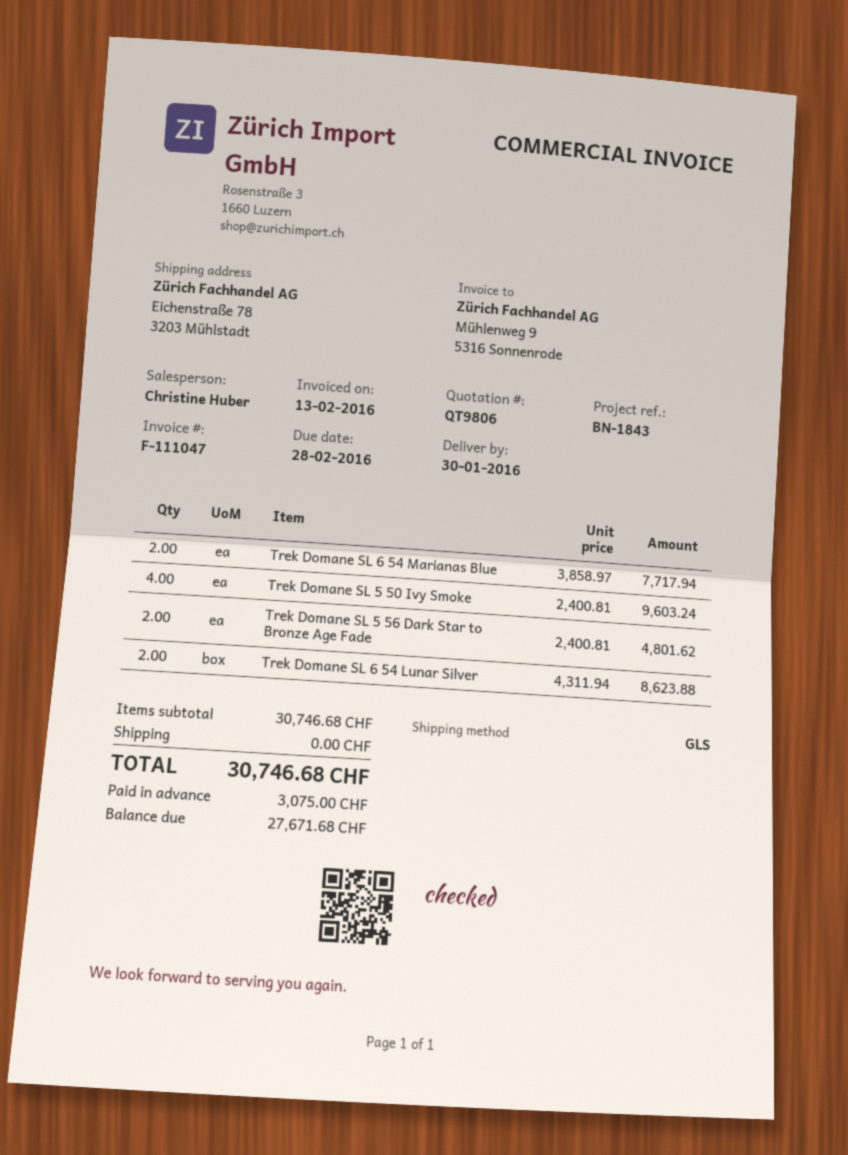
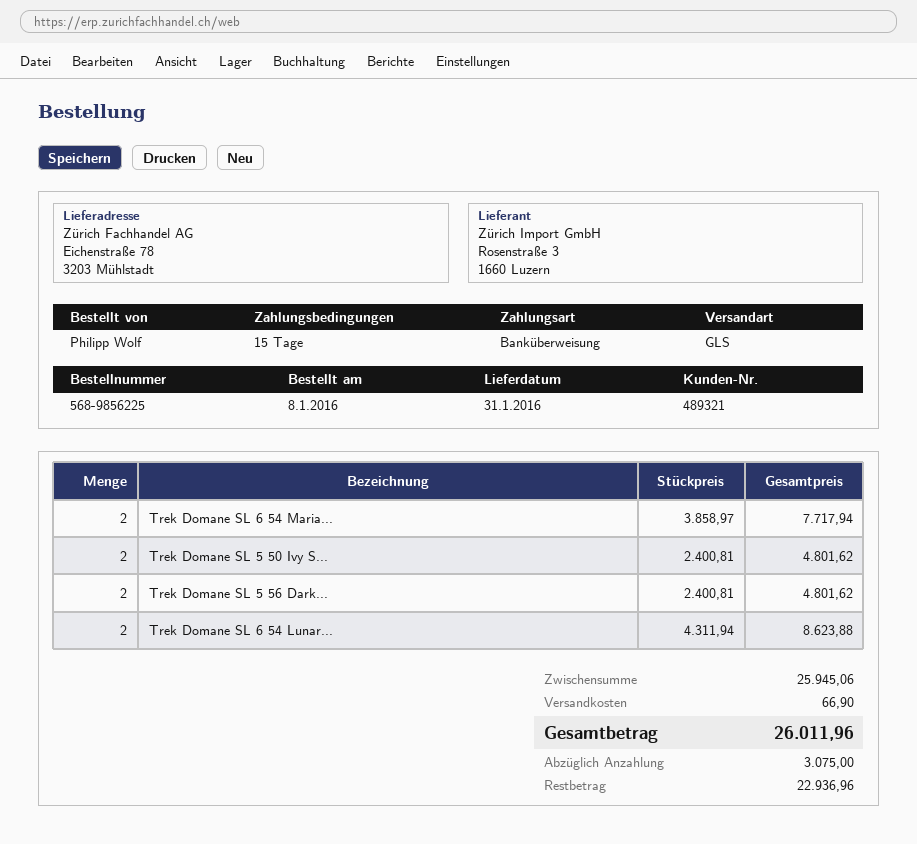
delivery date: 2016-01-30 -> 2016-01-31
Trek Domane SL 5 50 Ivy Smoke: 4 x 2400.81 = 9603.24 -> 2 x 2400.81 = 4801.62
subtotal: 30746.68 -> 25945.06
shipping: 0.00 -> 66.90
total: 30746.68 -> 26011.96
balance: 27671.68 -> 22936.96

